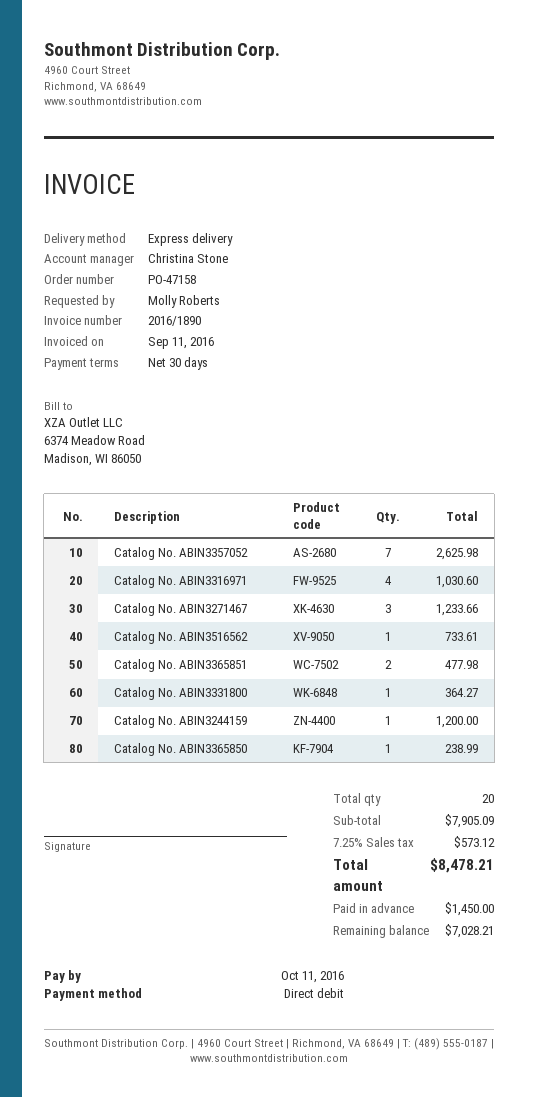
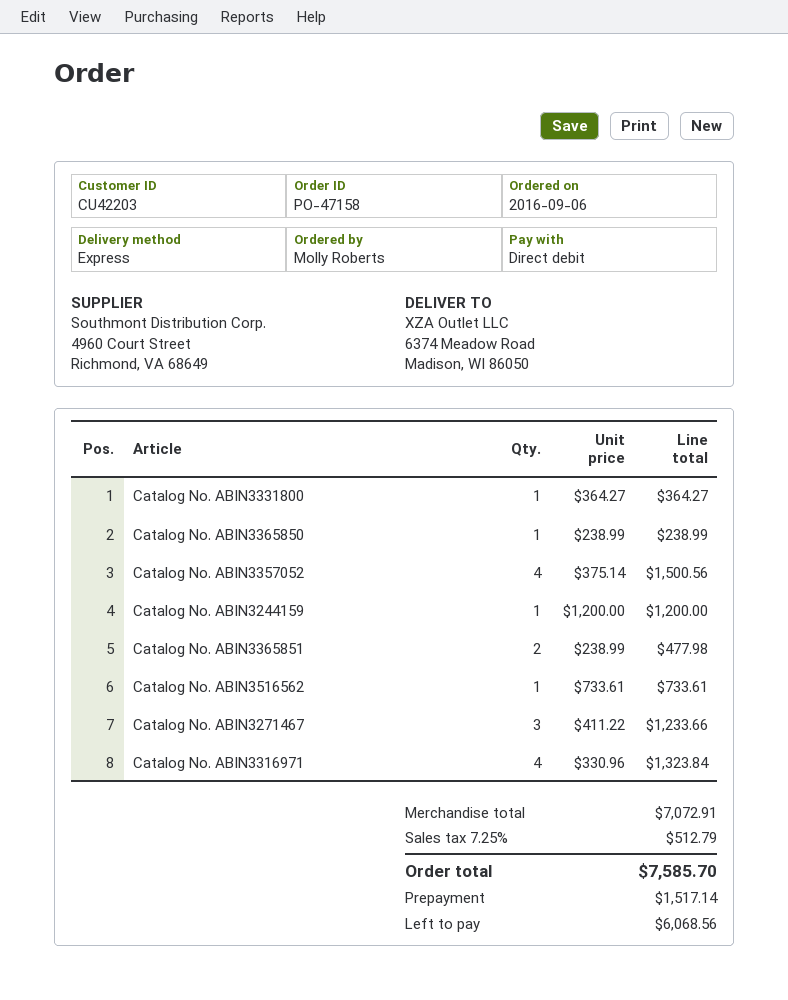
Catalog No. ABIN3357052: 7 for 2625.98 -> 4 for 1500.56
Catalog No. ABIN3316971: 4 for 1030.60 -> 4 for 1323.84
subtotal: 7905.09 -> 7072.91
tax: 7.25% = 573.12 -> 7.25% = 512.79
total: 8478.21 -> 7585.70
deposit: 1450.00 -> 1517.14
balance: 7028.21 -> 6068.56

